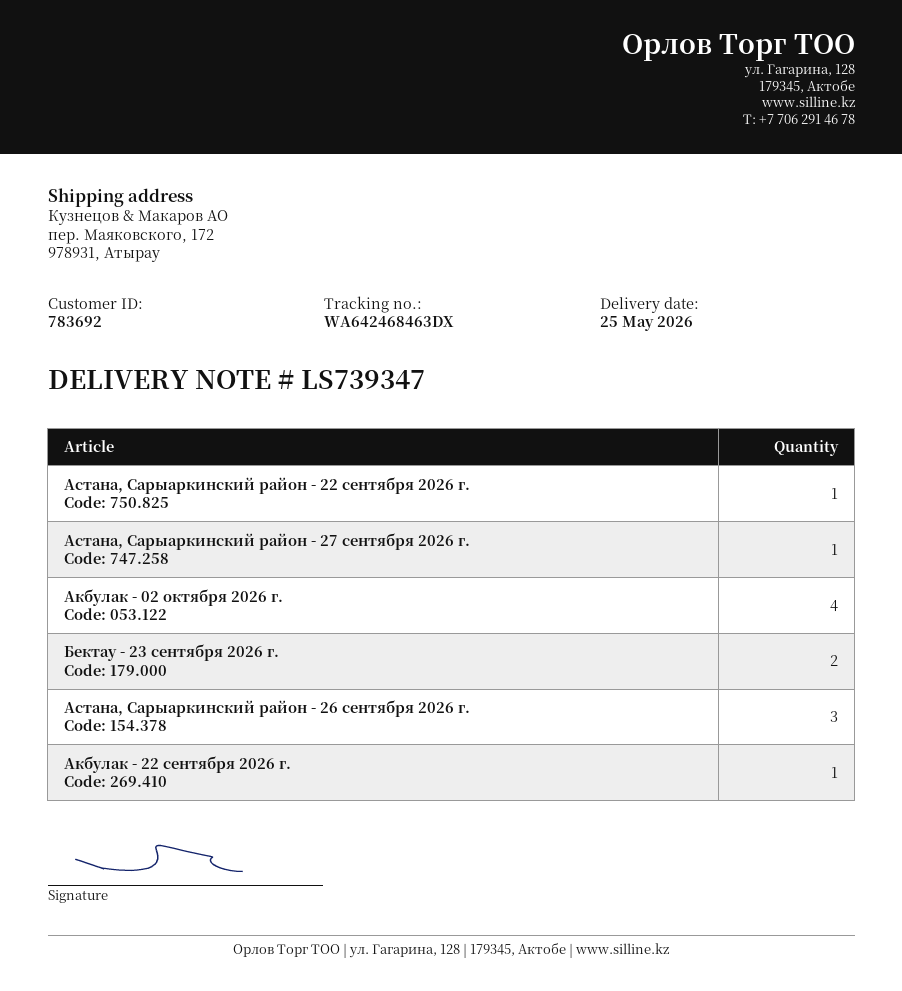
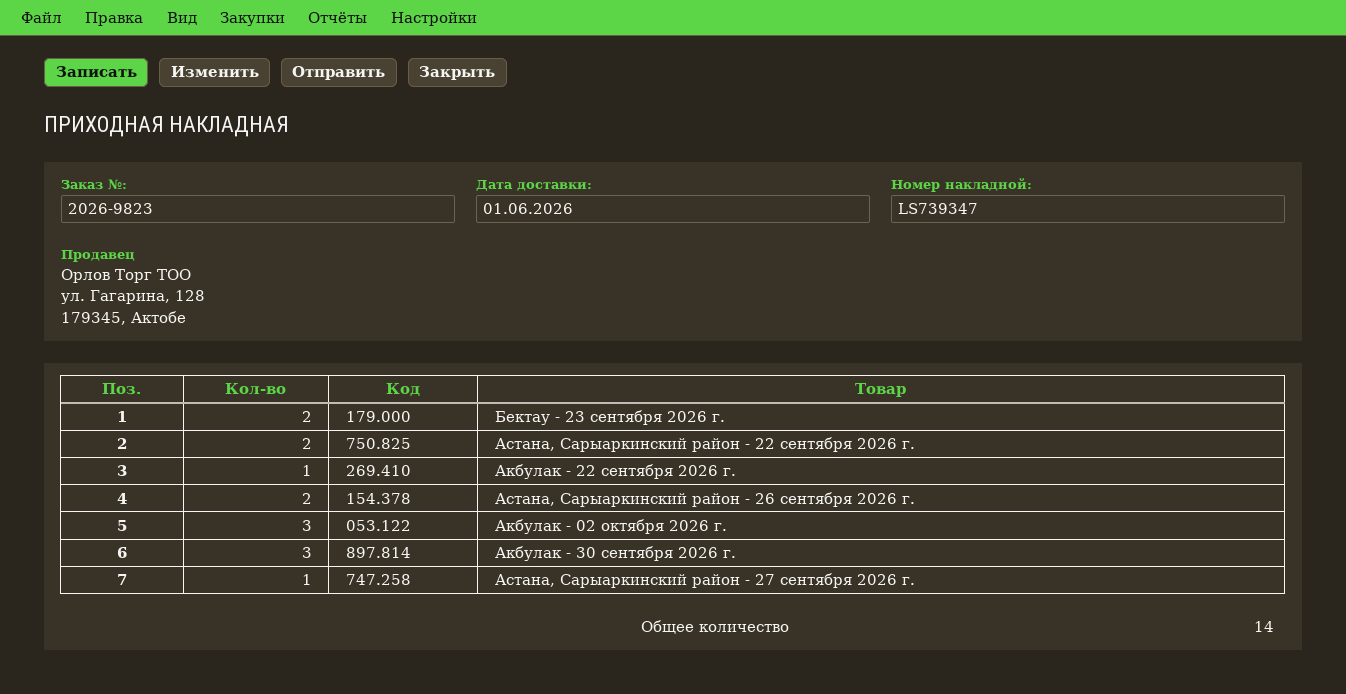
delivery date: 2026-05-25 -> 2026-06-01
Астана, Сарыаркинский район - 22 сентября 2026 г.: 1 -> 2
Акбулак - 02 октября 2026 г.: 4 -> 3
Астана, Сарыаркинский район - 26 сентября 2026 г.: 3 -> 2
Акбулак - 30 сентября 2026 г.: none -> 3

